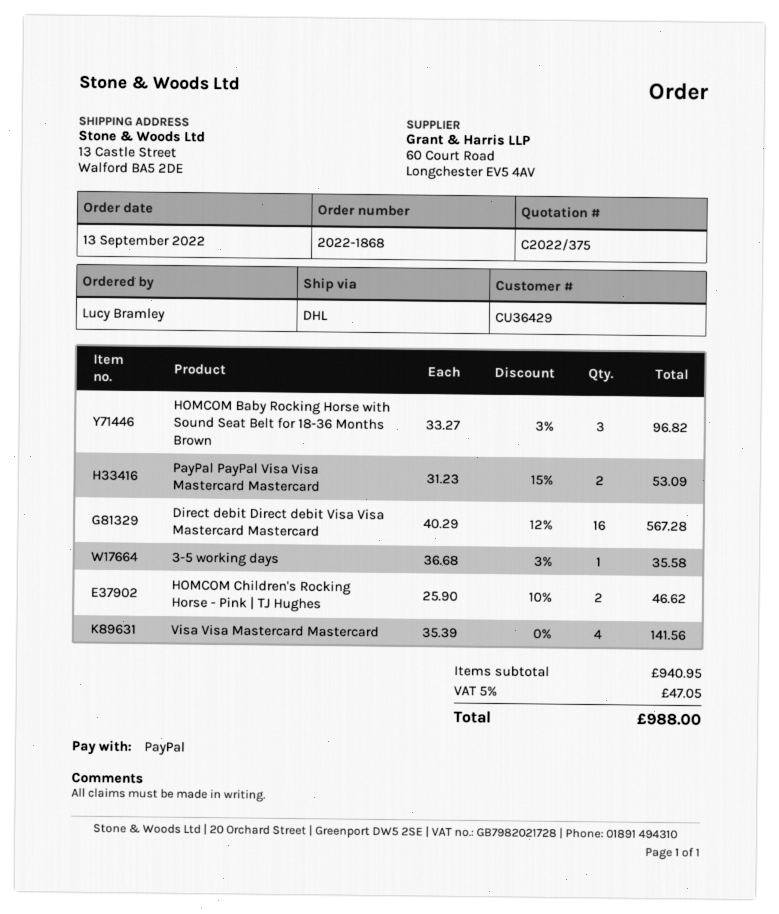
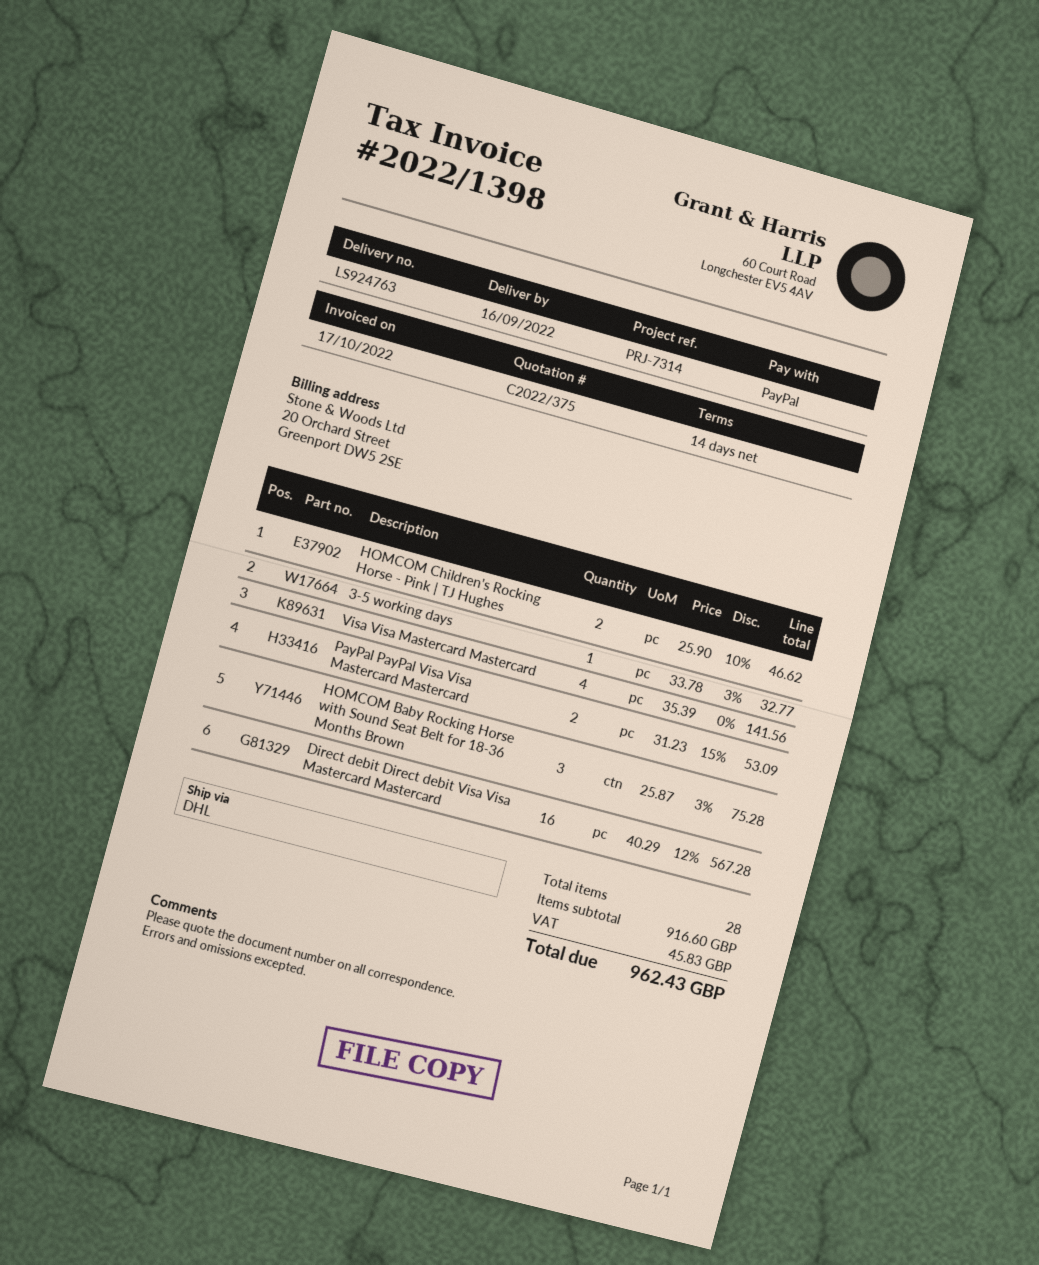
HOMCOM Baby Rocking Horse with Sound Seat Belt for 18-36 Months Brown: 3 x 33.27 - 3% = 96.82 -> 3 x 25.87 - 3% = 75.28
3-5 working days: 1 x 36.68 - 3% = 35.58 -> 1 x 33.78 - 3% = 32.77
subtotal: 940.95 -> 916.60
tax: 47.05 -> 45.83
total: 988.00 -> 962.43

